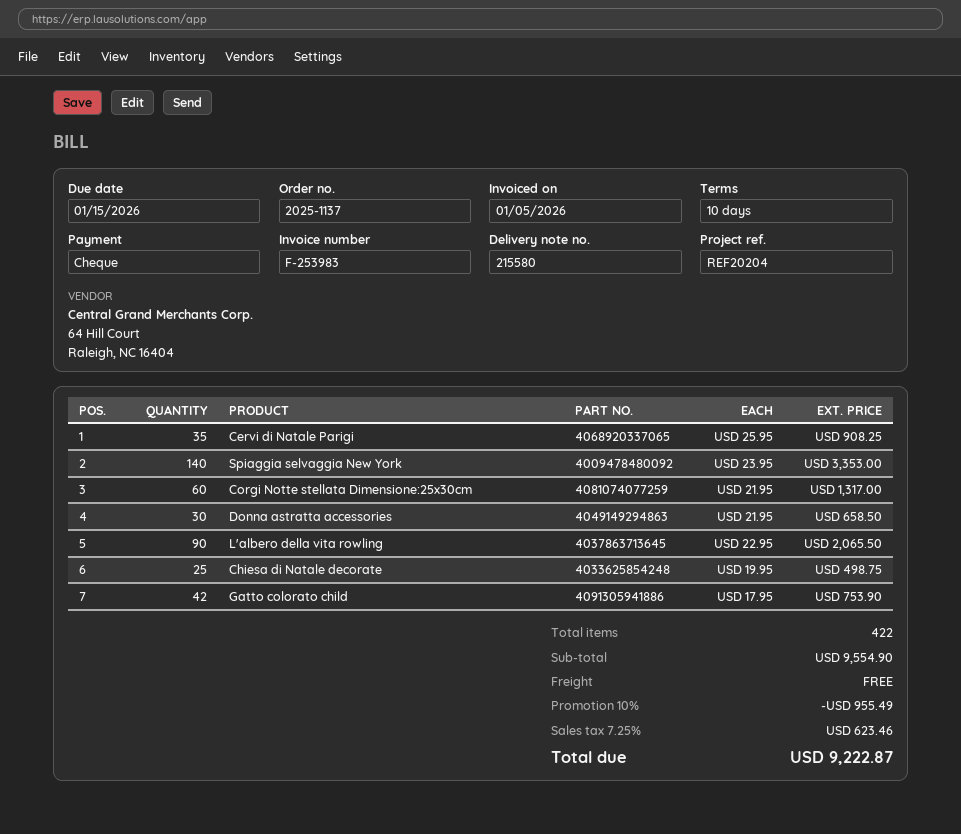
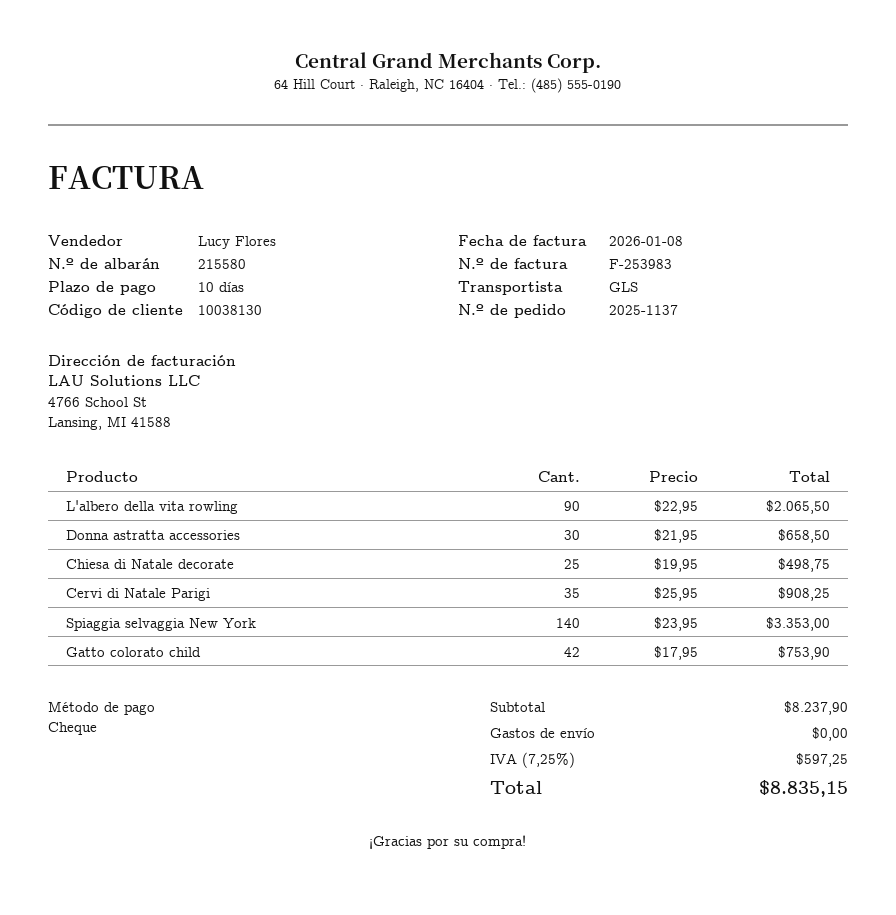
invoice date: 2026-01-05 -> 2026-01-08
Corgi Notte stellata Dimensione:25x30cm: 60 x 21.95 = 1317.00 -> none
subtotal: 9554.90 -> 8237.90
discount: 10% = 955.49 -> none
tax: 7.25% = 623.46 -> 7.25% = 597.25
total: 9222.87 -> 8835.15

